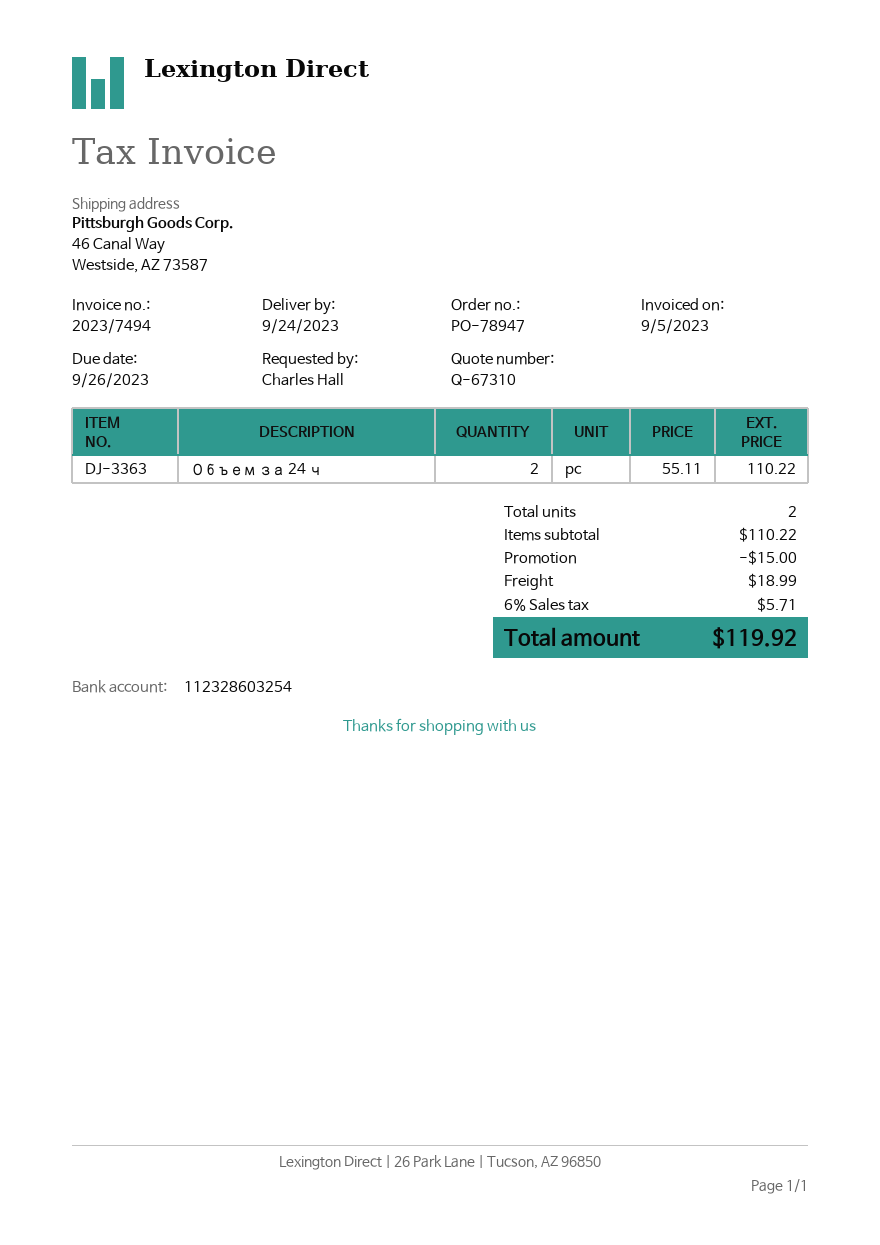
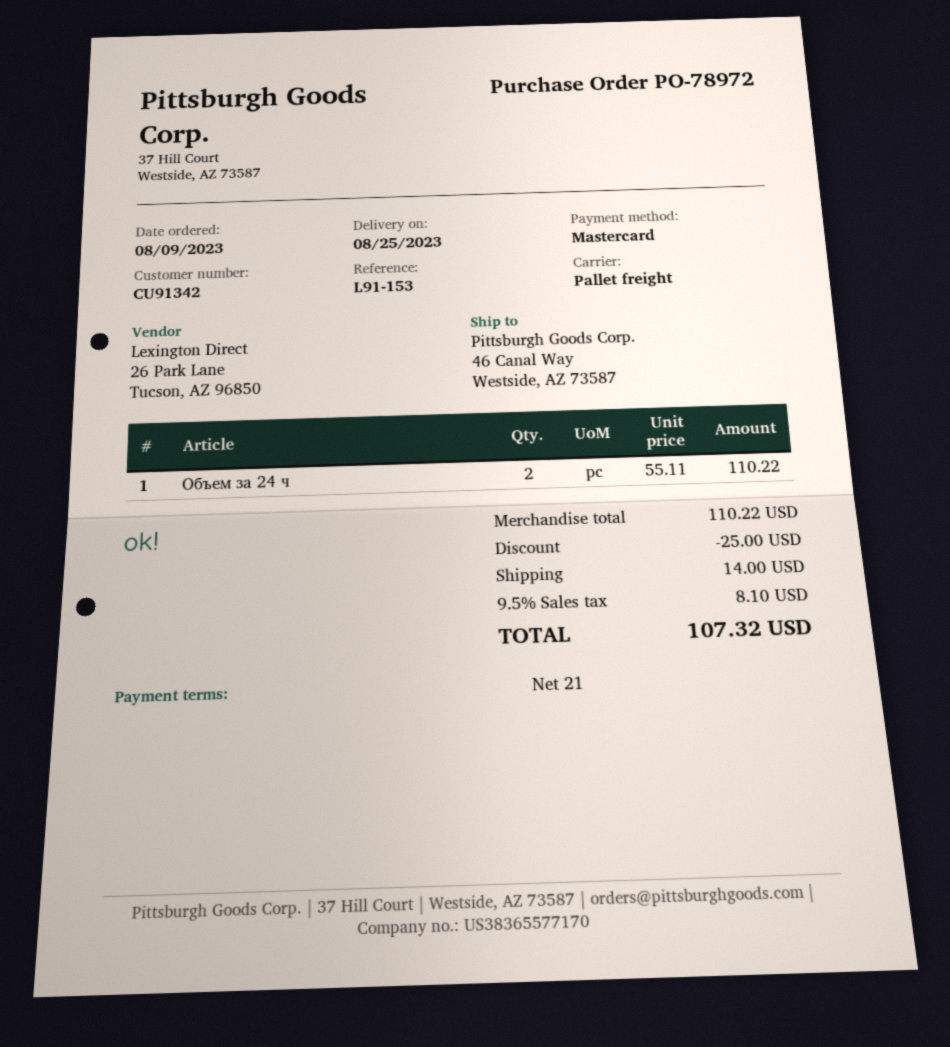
order number: PO-78947 -> PO-78972
delivery date: 2023-09-24 -> 2023-08-25
discount: 15.00 -> 25.00
shipping: 18.99 -> 14.00
tax: 6% = 5.71 -> 9.5% = 8.10
total: 119.92 -> 107.32

